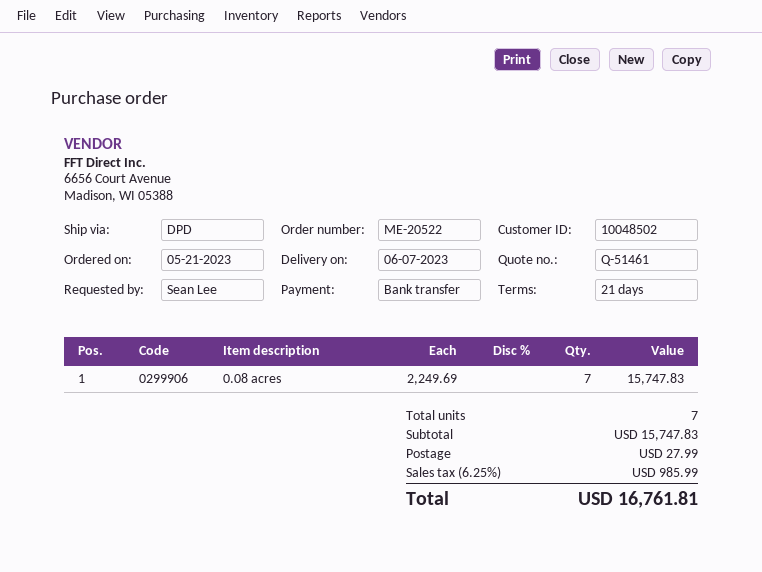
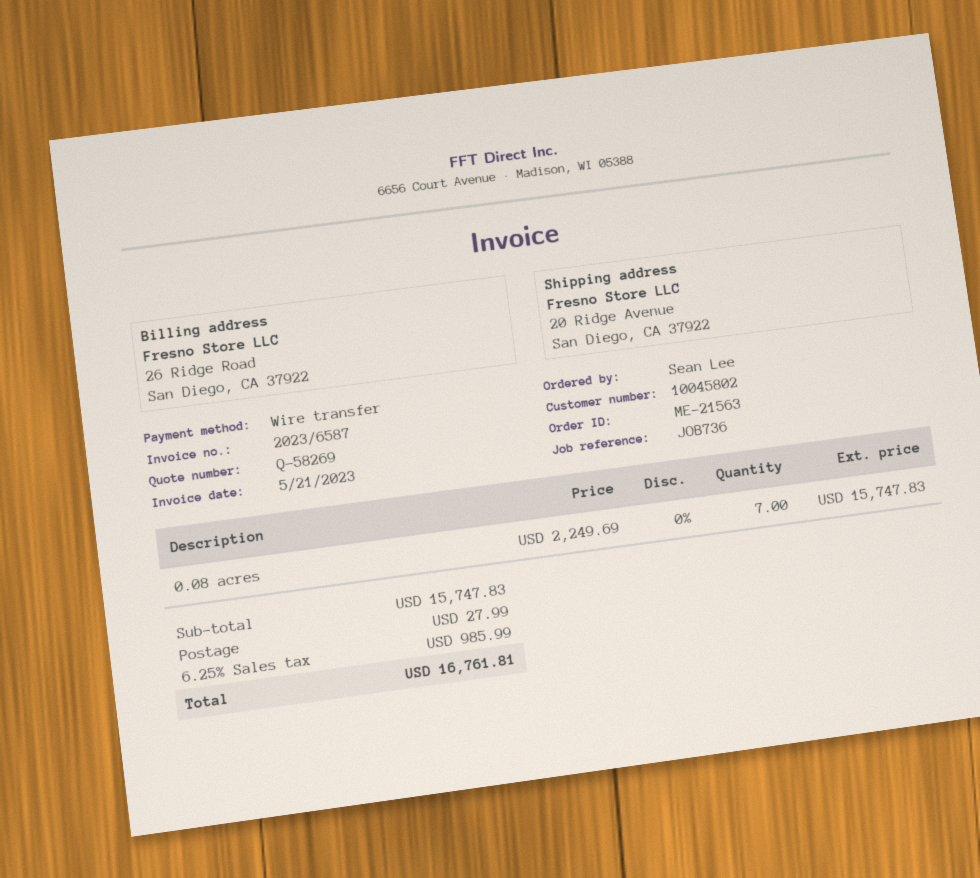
quote number: Q-51461 -> Q-58269
order number: ME-20522 -> ME-21563
customer number: 10048502 -> 10045802

